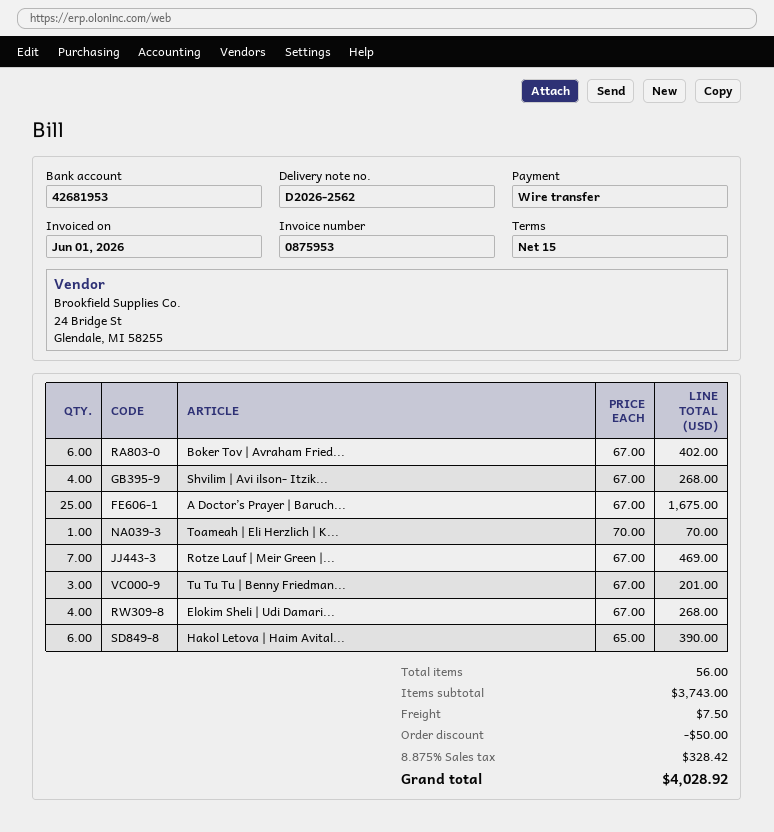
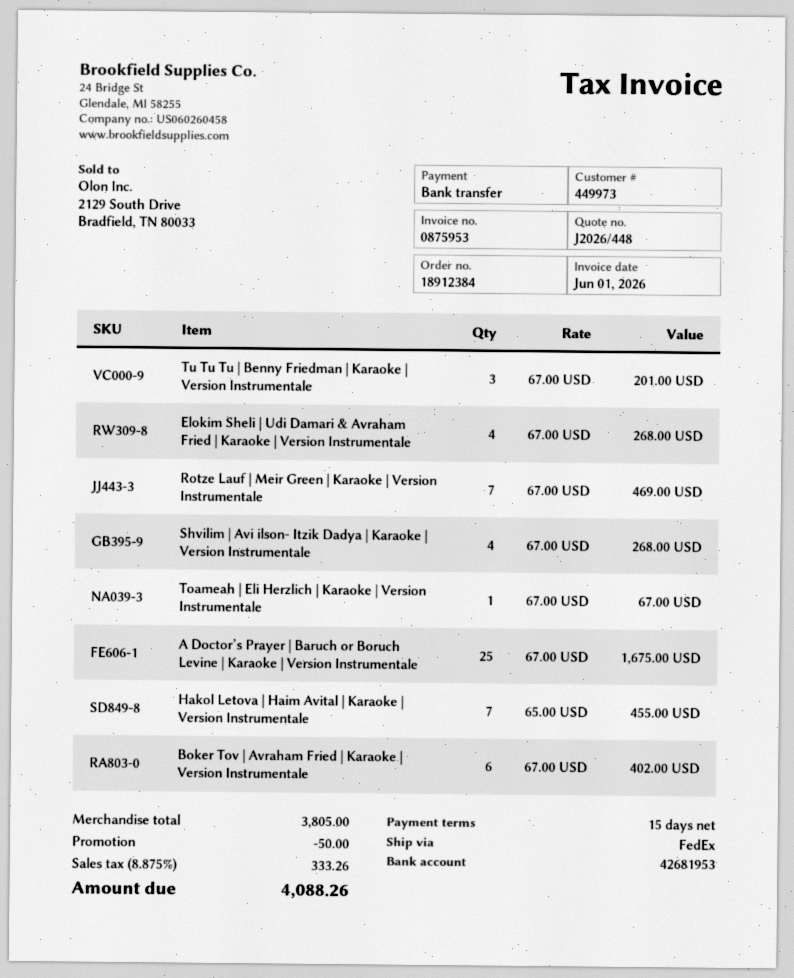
Toameah | Eli Herzlich | K...: 1 x 70.00 = 70.00 -> 1 x 67.00 = 67.00
Hakol Letova | Haim Avital...: 6 x 65.00 = 390.00 -> 7 x 65.00 = 455.00
subtotal: 3743.00 -> 3805.00
shipping: 7.50 -> none
tax: 8.875% = 328.42 -> 8.875% = 333.26
total: 4028.92 -> 4088.26

